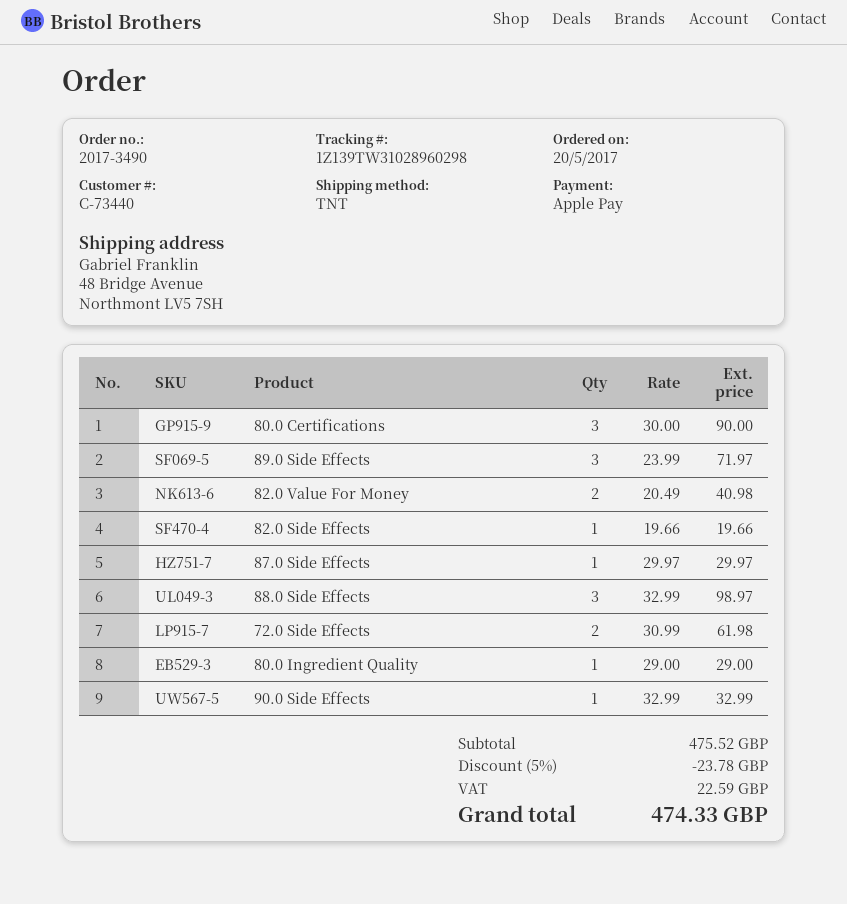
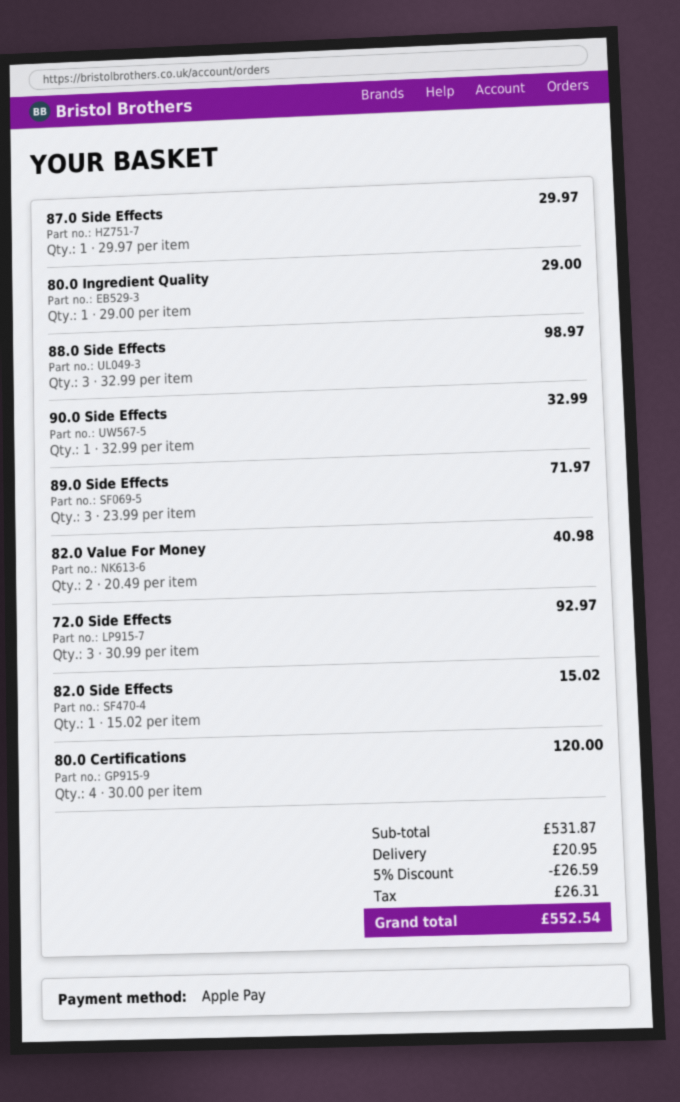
80.0 Certifications: 3 x 30.00 = 90.00 -> 4 x 30.00 = 120.00
82.0 Side Effects: 1 x 19.66 = 19.66 -> 1 x 15.02 = 15.02
72.0 Side Effects: 2 x 30.99 = 61.98 -> 3 x 30.99 = 92.97
subtotal: 475.52 -> 531.87
discount: 5% = 23.78 -> 5% = 26.59
shipping: none -> 20.95
tax: 22.59 -> 26.31
total: 474.33 -> 552.54

